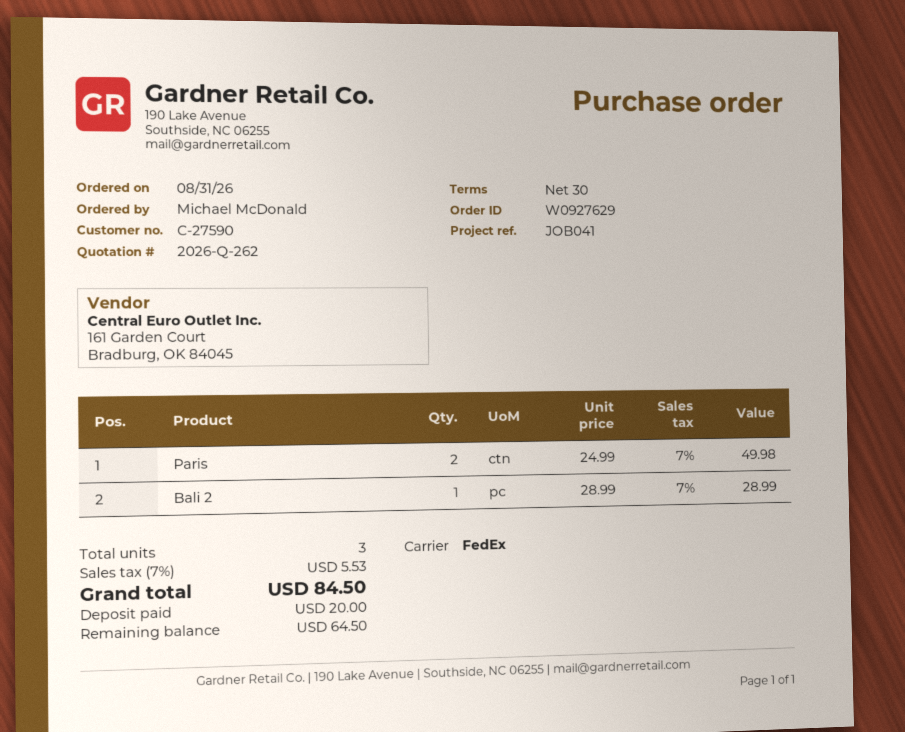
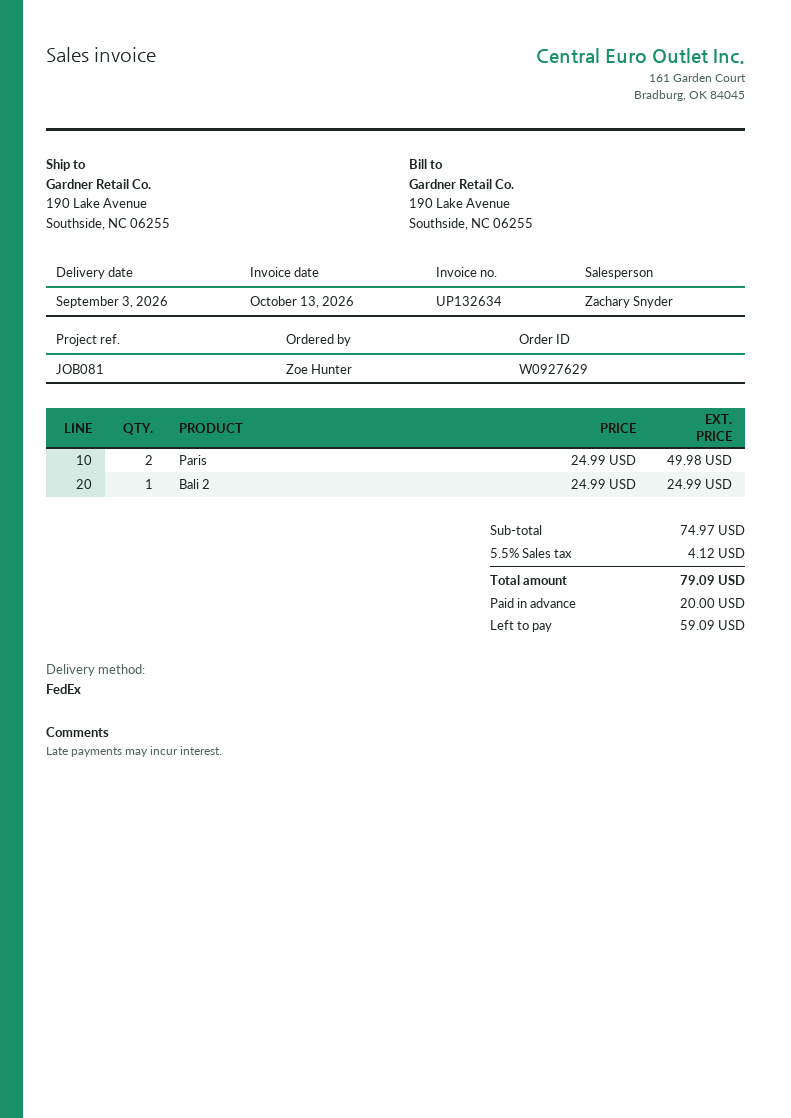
reference: JOB041 -> JOB081
ordered by: Michael McDonald -> Zoe Hunter
Bali 2: 1 x 28.99 = 28.99 -> 1 x 24.99 = 24.99
tax: 7% = 5.53 -> 5.5% = 4.12
total: 84.50 -> 79.09
balance: 64.50 -> 59.09

